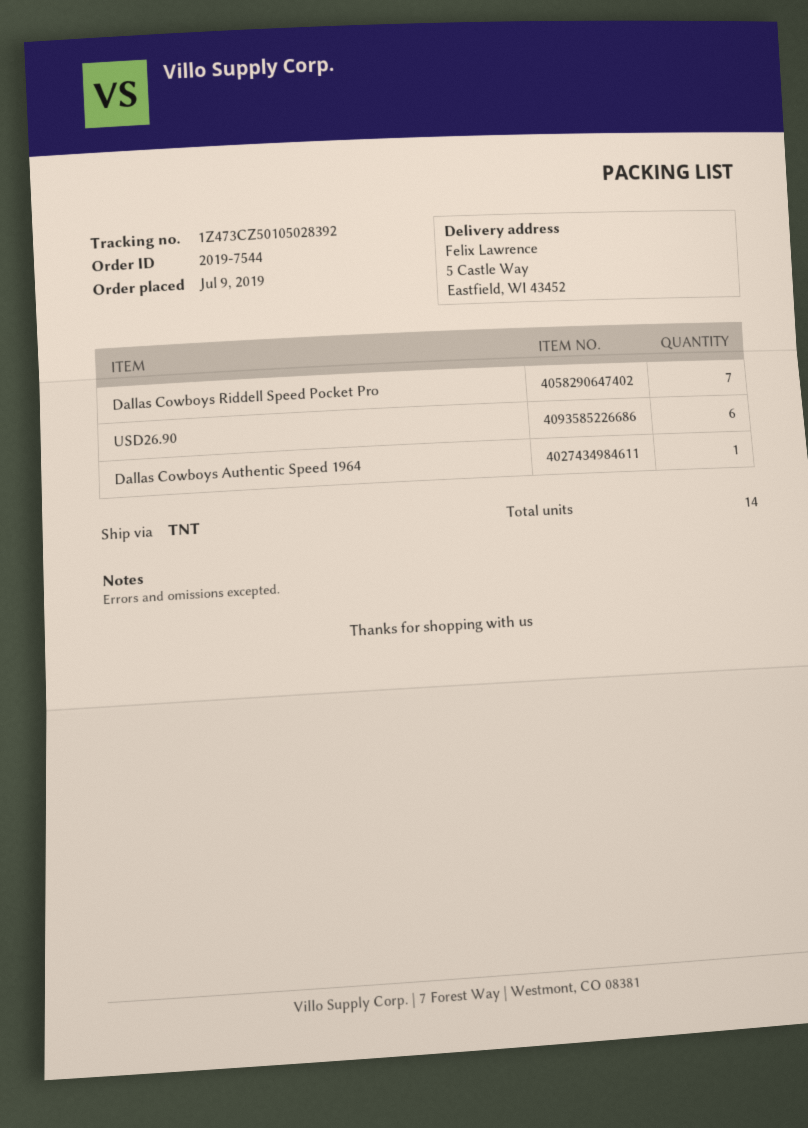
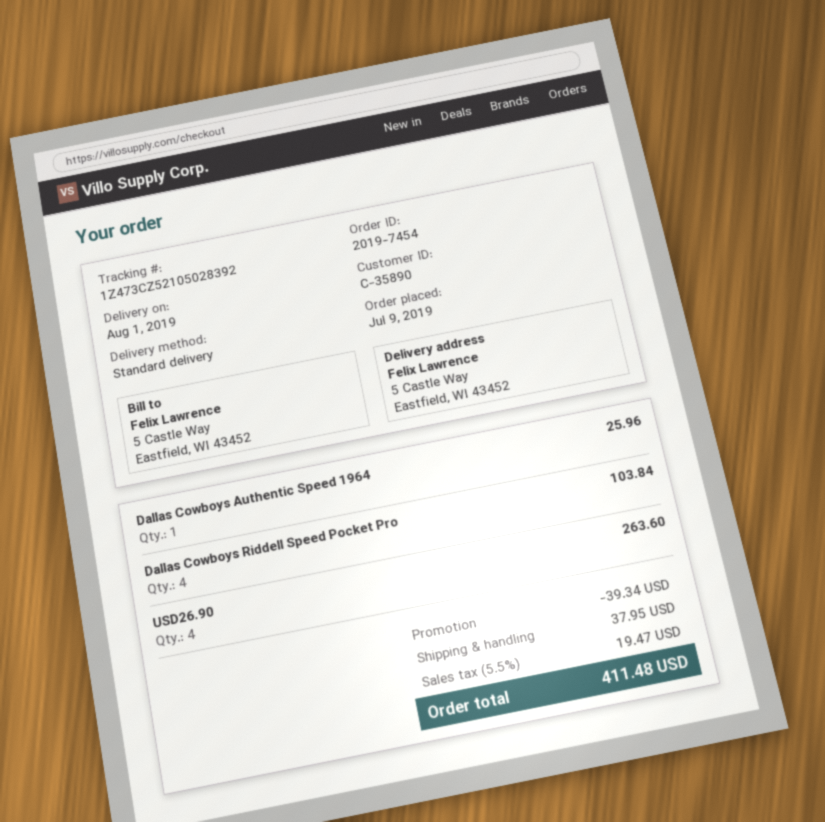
order number: 2019-7544 -> 2019-7454
shipping method: TNT -> standard
tracking number: 1Z473CZ50105028392 -> 1Z473CZ52105028392
Dallas Cowboys Riddell Speed Pocket Pro: 7 -> 4
USD26.90: 6 -> 4

